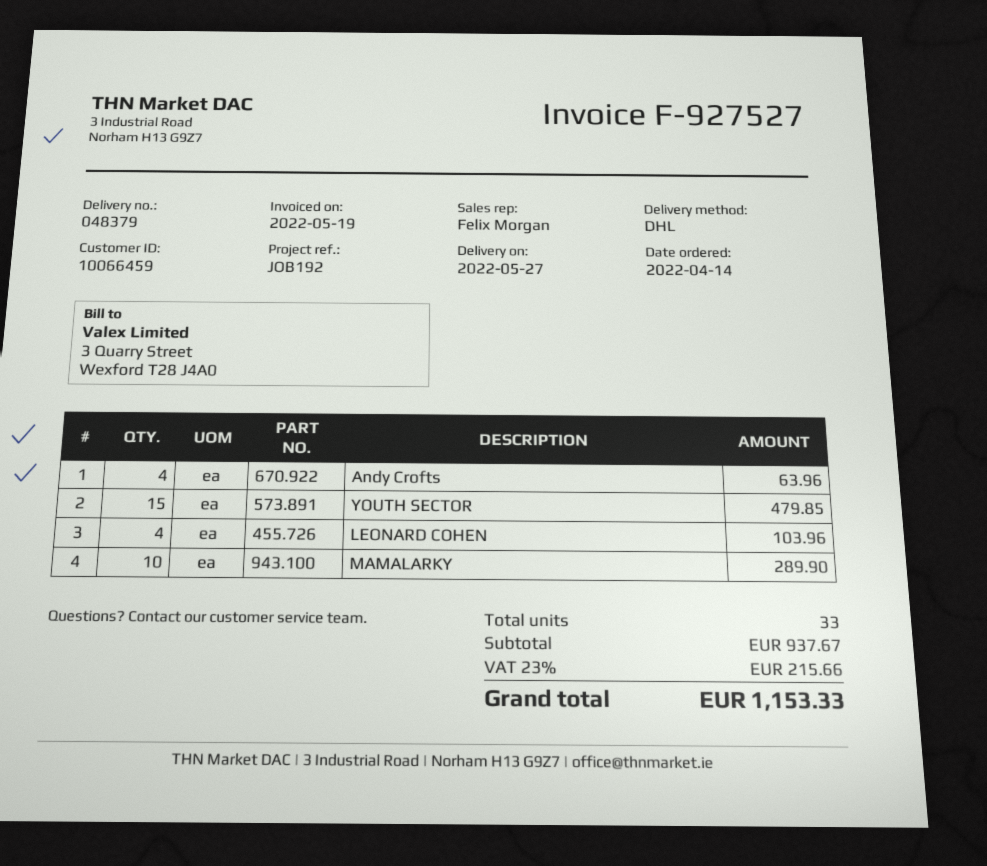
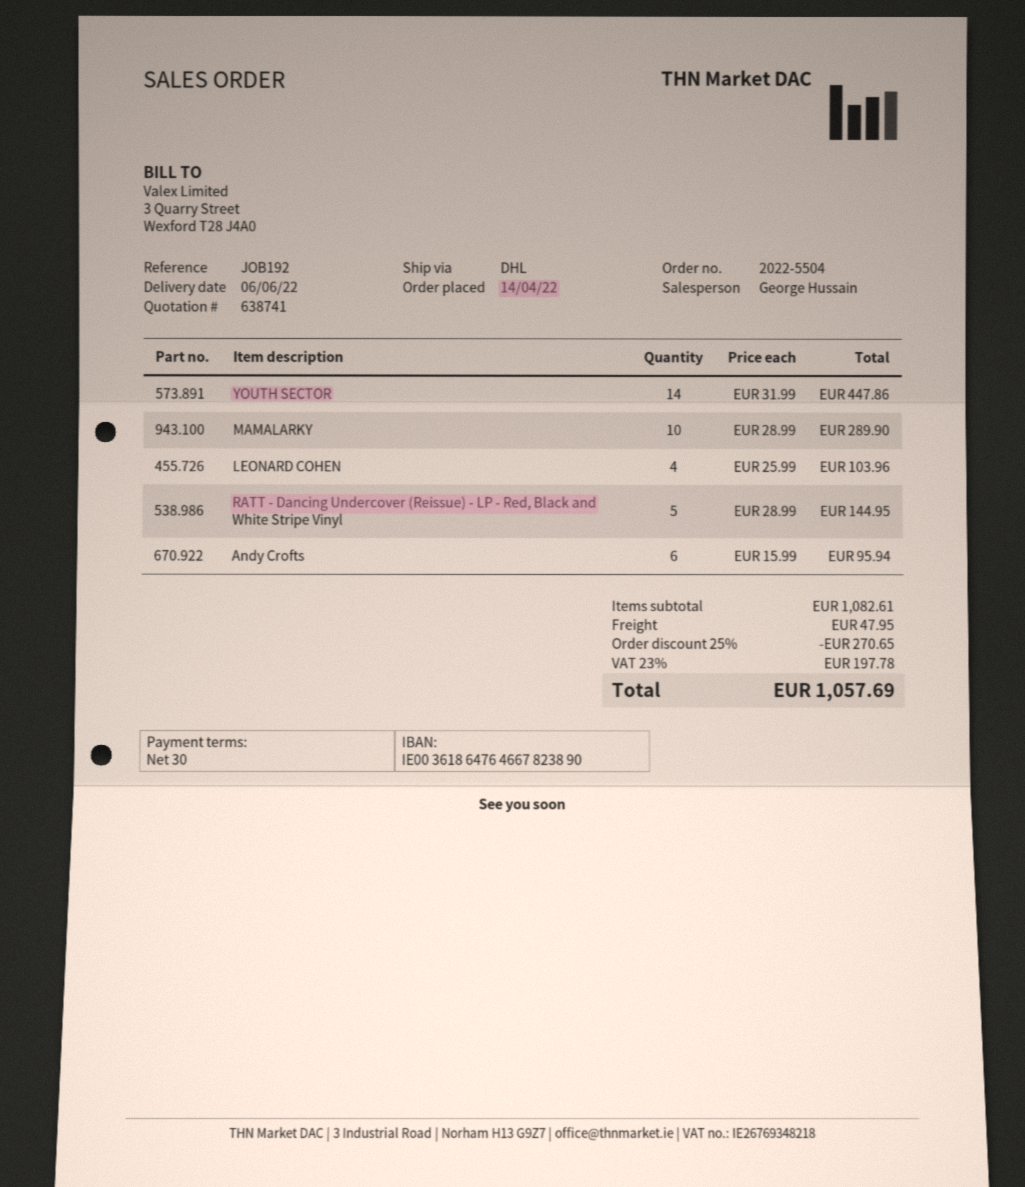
delivery date: 2022-05-27 -> 2022-06-06
sales rep: Felix Morgan -> George Hussain
Andy Crofts: 4 for 63.96 -> 6 for 95.94
YOUTH SECTOR: 15 for 479.85 -> 14 for 447.86
RATT - Dancing Undercover (Reissue) - LP - Red, Black and White Stripe Vinyl: none -> 5 for 144.95
subtotal: 937.67 -> 1082.61
discount: none -> 25% = 270.65
shipping: none -> 47.95
tax: 23% = 215.66 -> 23% = 197.78
total: 1153.33 -> 1057.69

